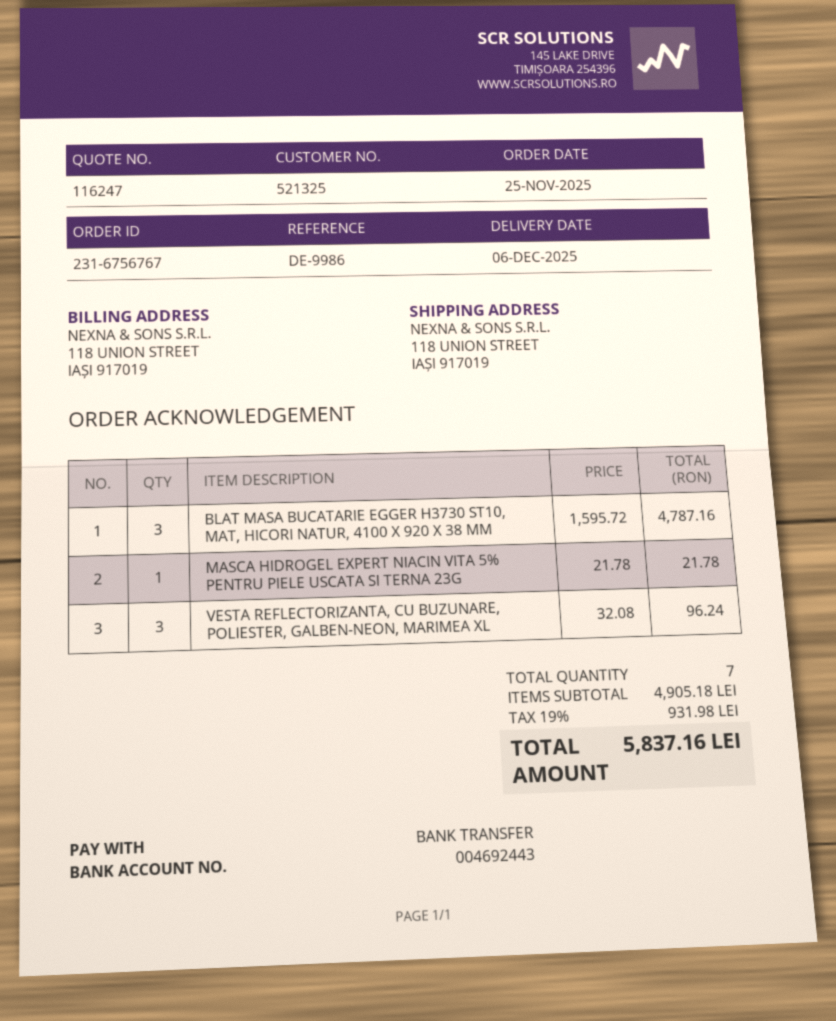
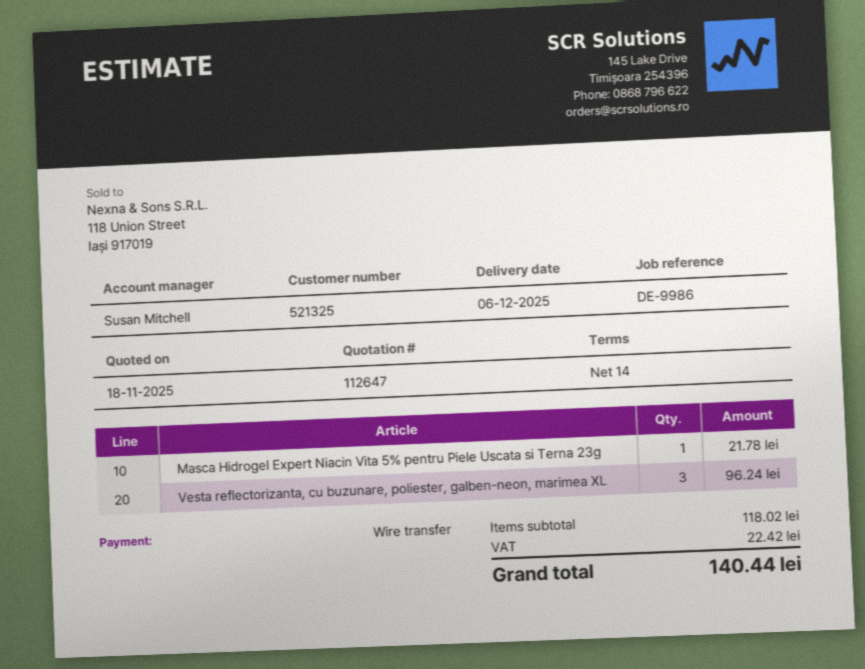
quote number: 116247 -> 112647
BLAT MASA BUCATARIE EGGER H3730 ST10, MAT, HICORI NATUR, 4100 X 920 X 38 MM: 3 for 4787.16 -> none
subtotal: 4905.18 -> 118.02
tax: 931.98 -> 22.42
total: 5837.16 -> 140.44

